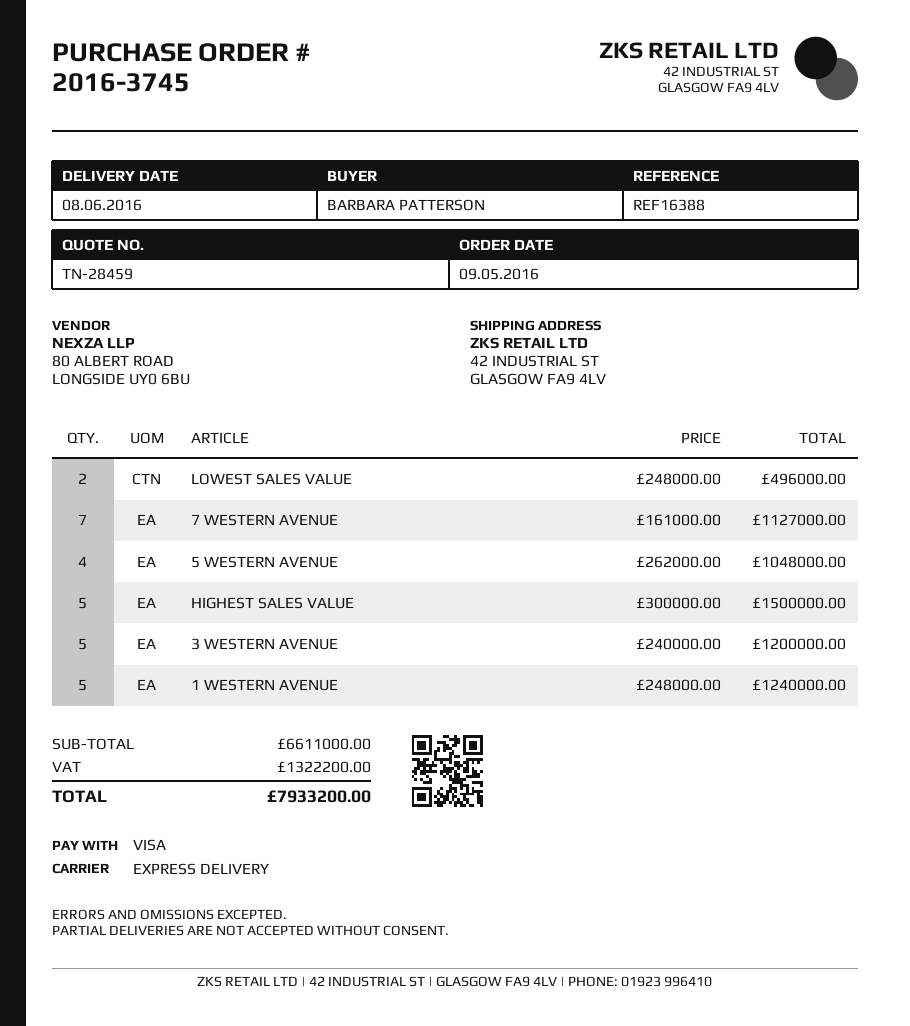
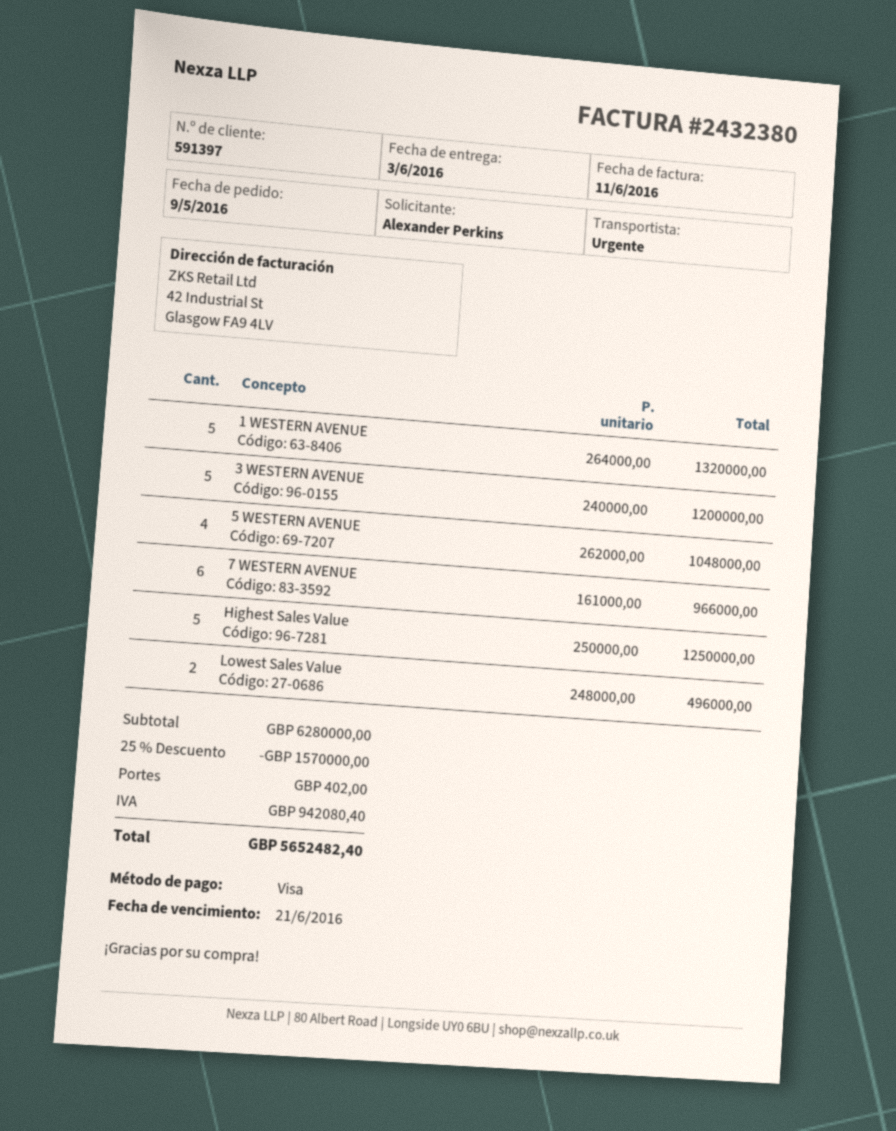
delivery date: 2016-06-08 -> 2016-06-03
ordered by: BARBARA PATTERSON -> Alexander Perkins
7 WESTERN AVENUE: 7 x 161000.00 = 1127000.00 -> 6 x 161000.00 = 966000.00
HIGHEST SALES VALUE: 5 x 300000.00 = 1500000.00 -> 5 x 250000.00 = 1250000.00
1 WESTERN AVENUE: 5 x 248000.00 = 1240000.00 -> 5 x 264000.00 = 1320000.00
subtotal: 6611000.00 -> 6280000.00
discount: none -> 25% = 1570000.00
shipping: none -> 402.00
tax: 1322200.00 -> 942080.40
total: 7933200.00 -> 5652482.40

